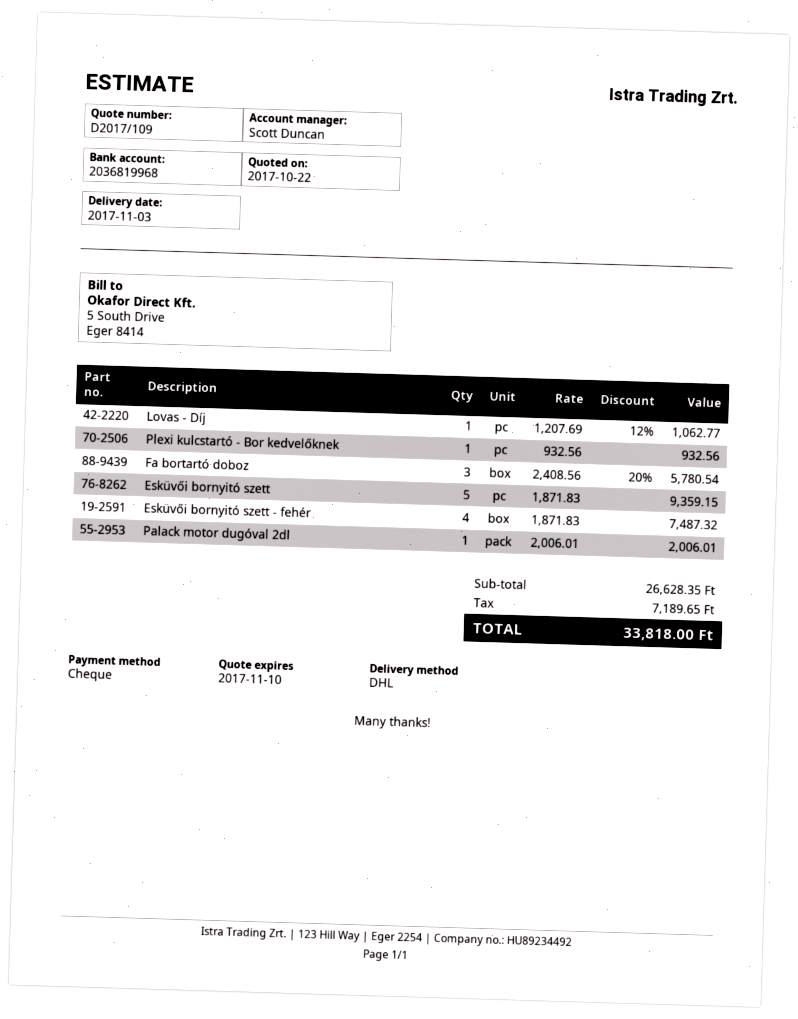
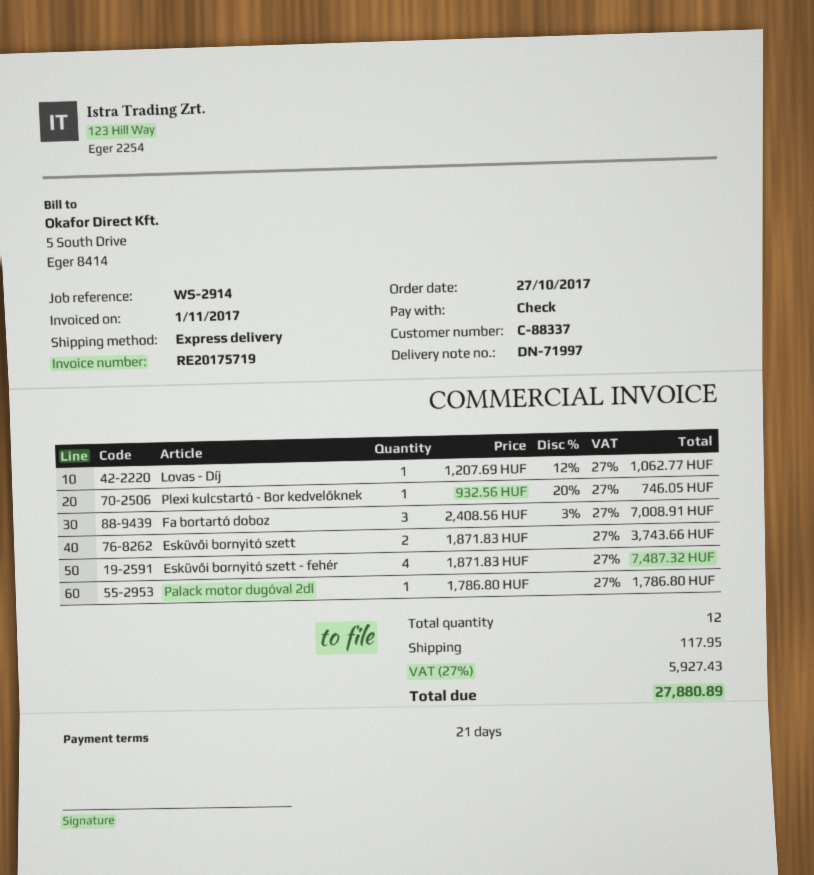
shipping method: DHL -> express
Plexi kulcstartó - Bor kedvelőknek: 1 x 932.56 = 932.56 -> 1 x 932.56 - 20% = 746.05
Fa bortartó doboz: 3 x 2408.56 - 20% = 5780.54 -> 3 x 2408.56 - 3% = 7008.91
Esküvői bornyitó szett: 5 x 1871.83 = 9359.15 -> 2 x 1871.83 = 3743.66
Palack motor dugóval 2dl: 1 x 2006.01 = 2006.01 -> 1 x 1786.80 = 1786.80
shipping: none -> 117.95
tax: 7189.65 -> 5927.43
total: 33818.00 -> 27880.89

